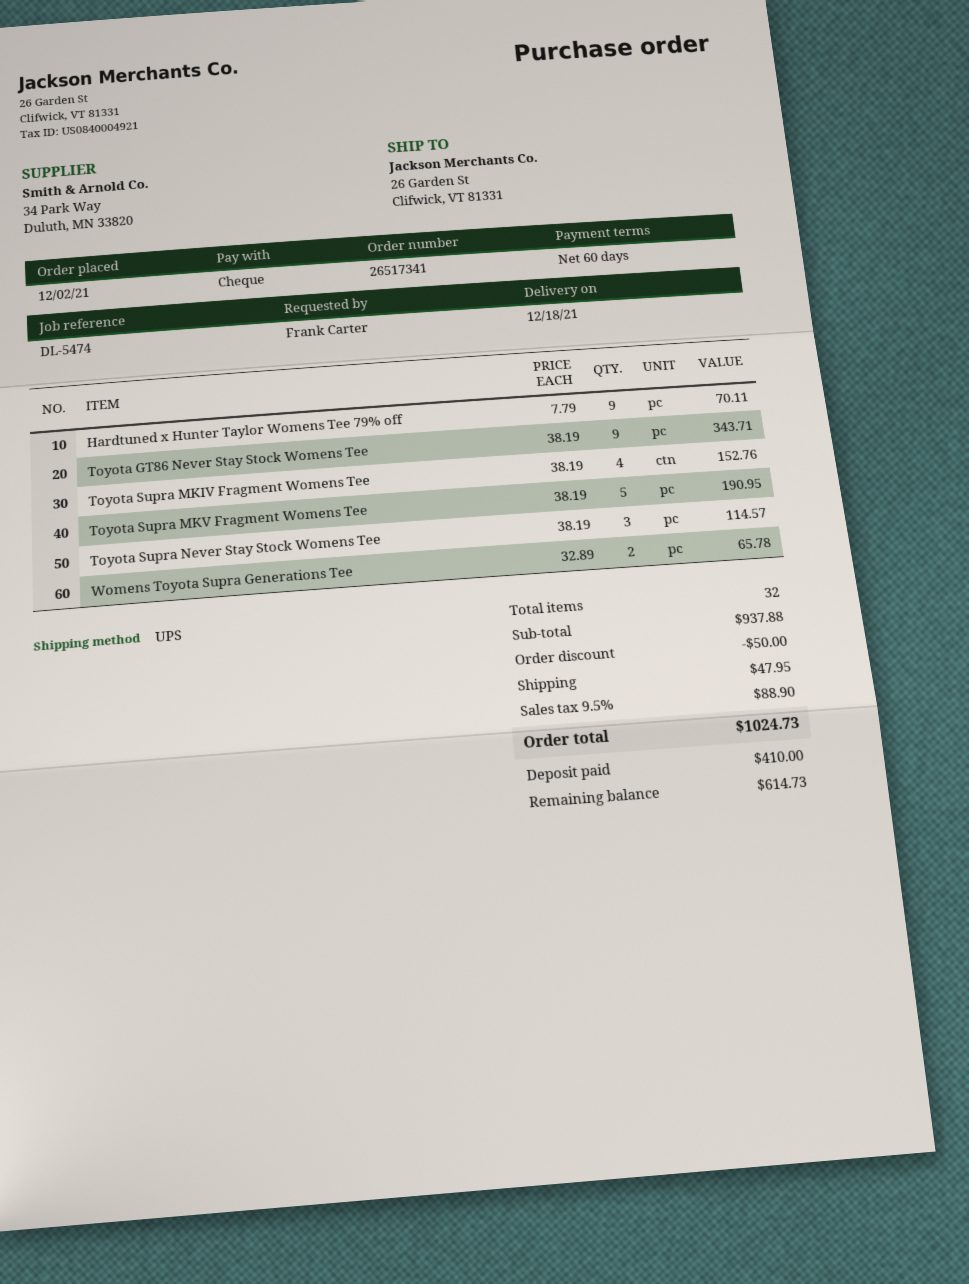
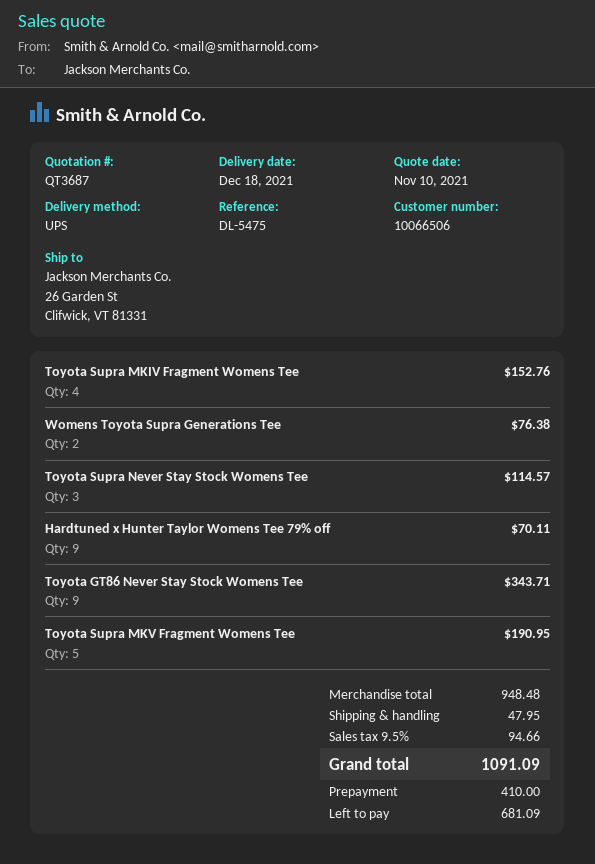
reference: DL-5474 -> DL-5475
Womens Toyota Supra Generations Tee: 2 for 65.78 -> 2 for 76.38
subtotal: 937.88 -> 948.48
discount: 50.00 -> none
tax: 9.5% = 88.90 -> 9.5% = 94.66
total: 1024.73 -> 1091.09
balance: 614.73 -> 681.09

